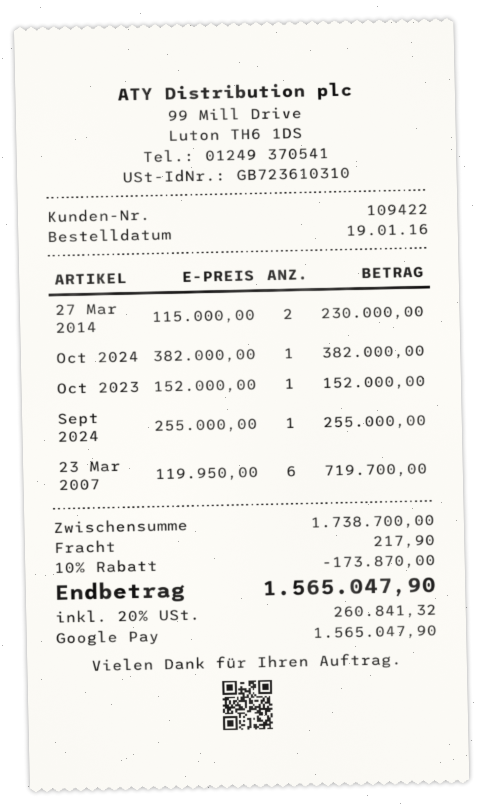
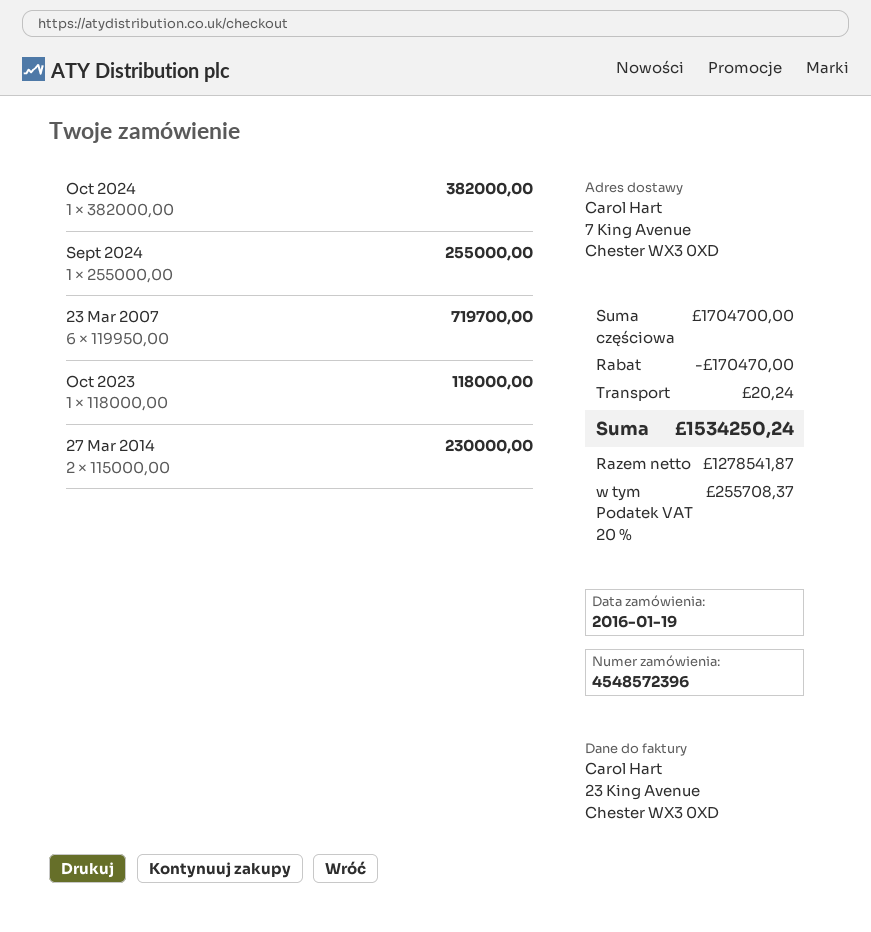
Oct 2023: 1 x 152000.00 = 152000.00 -> 1 x 118000.00 = 118000.00
subtotal: 1738700.00 -> 1704700.00
discount: 173870.00 -> 170470.00
shipping: 217.90 -> 20.24
tax: 20% = 260841.32 -> 20% = 255708.37
total: 1565047.90 -> 1534250.24

